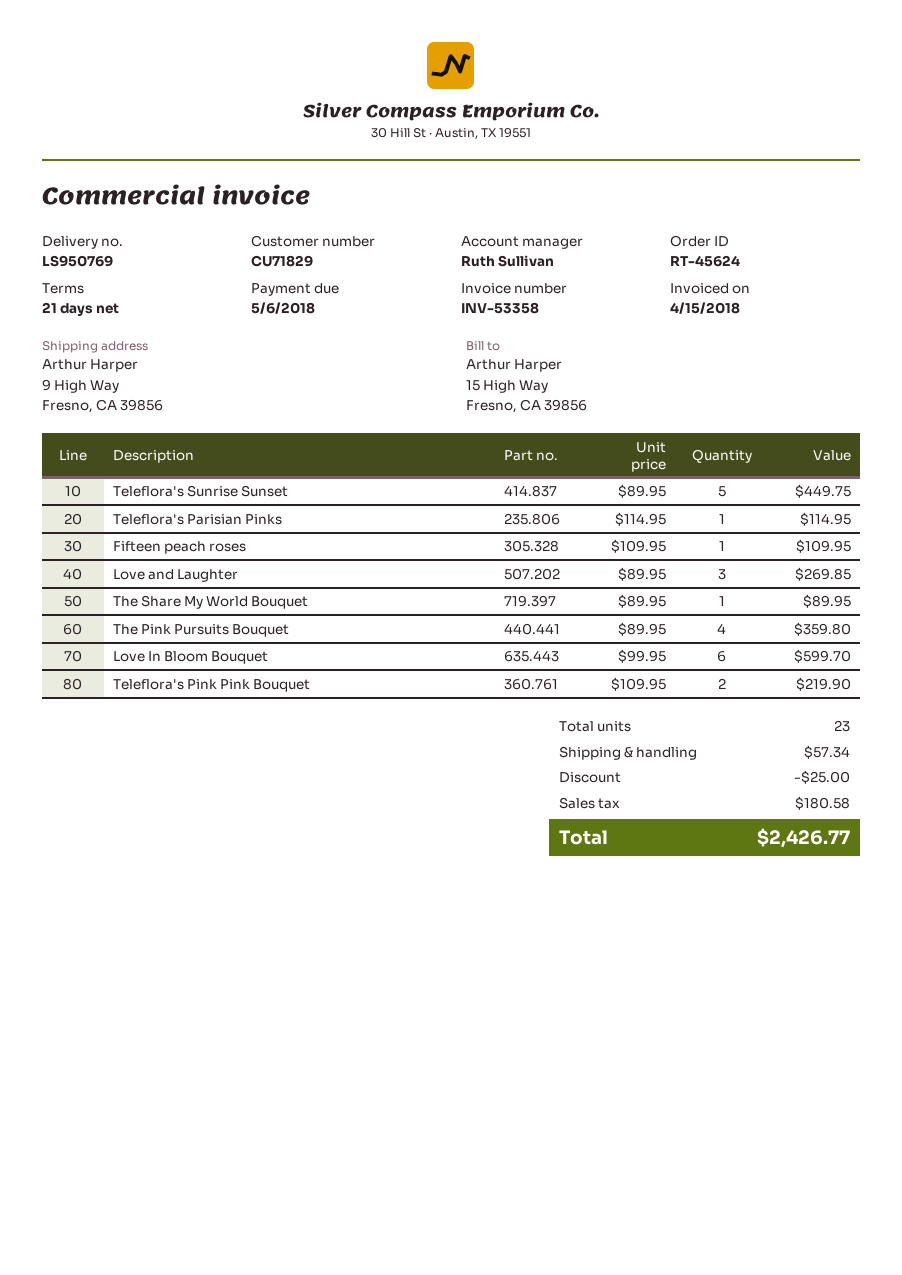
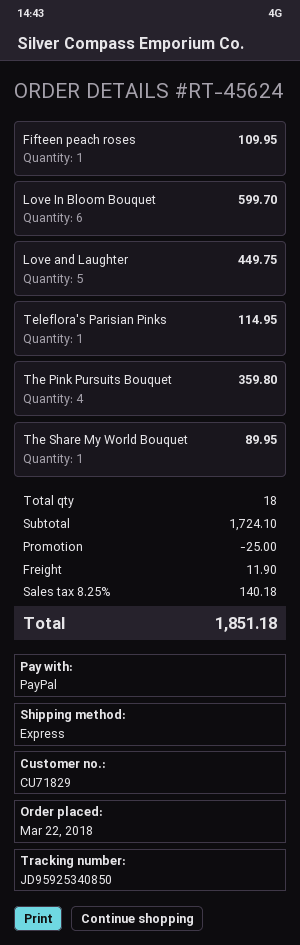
Teleflora's Sunrise Sunset: 5 for 449.75 -> none
Love and Laughter: 3 for 269.85 -> 5 for 449.75
Teleflora's Pink Pink Bouquet: 2 for 219.90 -> none
total quantity: 23 -> 18
shipping: 57.34 -> 11.90
tax: 180.58 -> 140.18
total: 2426.77 -> 1851.18

